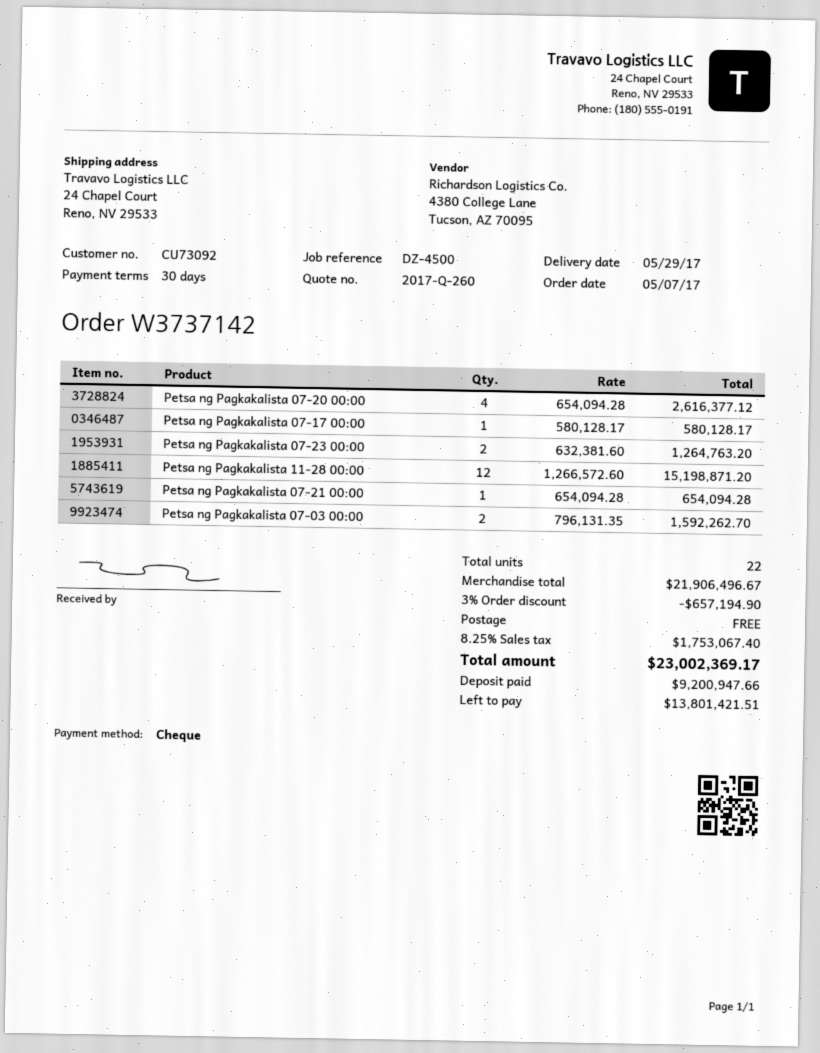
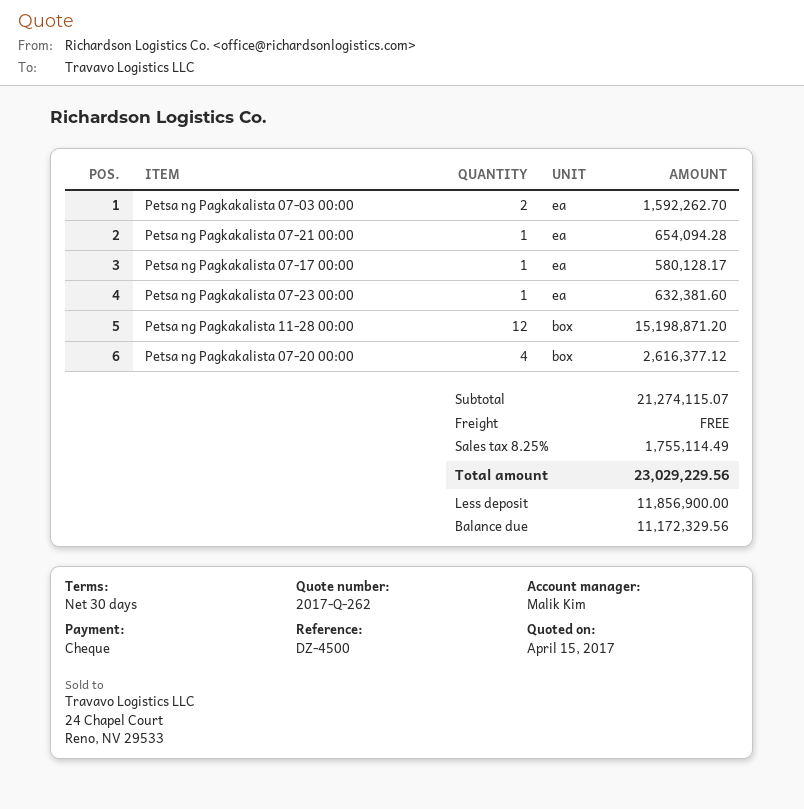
quote number: 2017-Q-260 -> 2017-Q-262
Petsa ng Pagkakalista 07-23 00:00: 2 for 1264763.20 -> 1 for 632381.60
subtotal: 21906496.67 -> 21274115.07
discount: 3% = 657194.90 -> none
tax: 8.25% = 1753067.40 -> 8.25% = 1755114.49
total: 23002369.17 -> 23029229.56
deposit: 9200947.66 -> 11856900.00
balance: 13801421.51 -> 11172329.56

